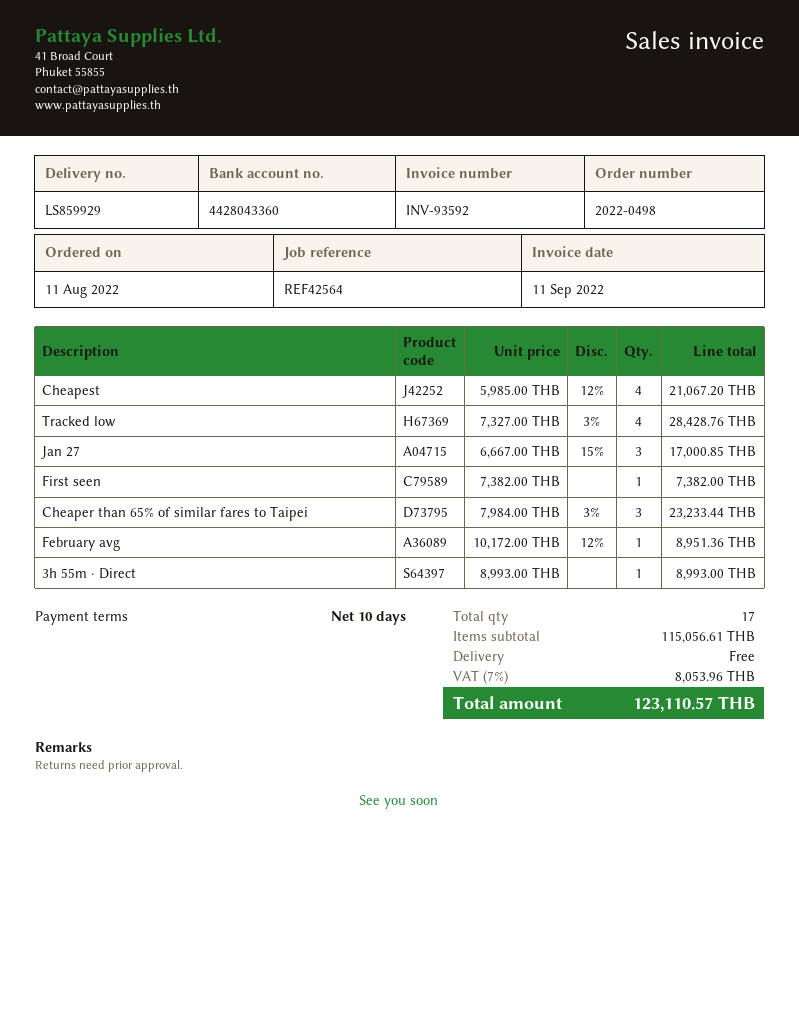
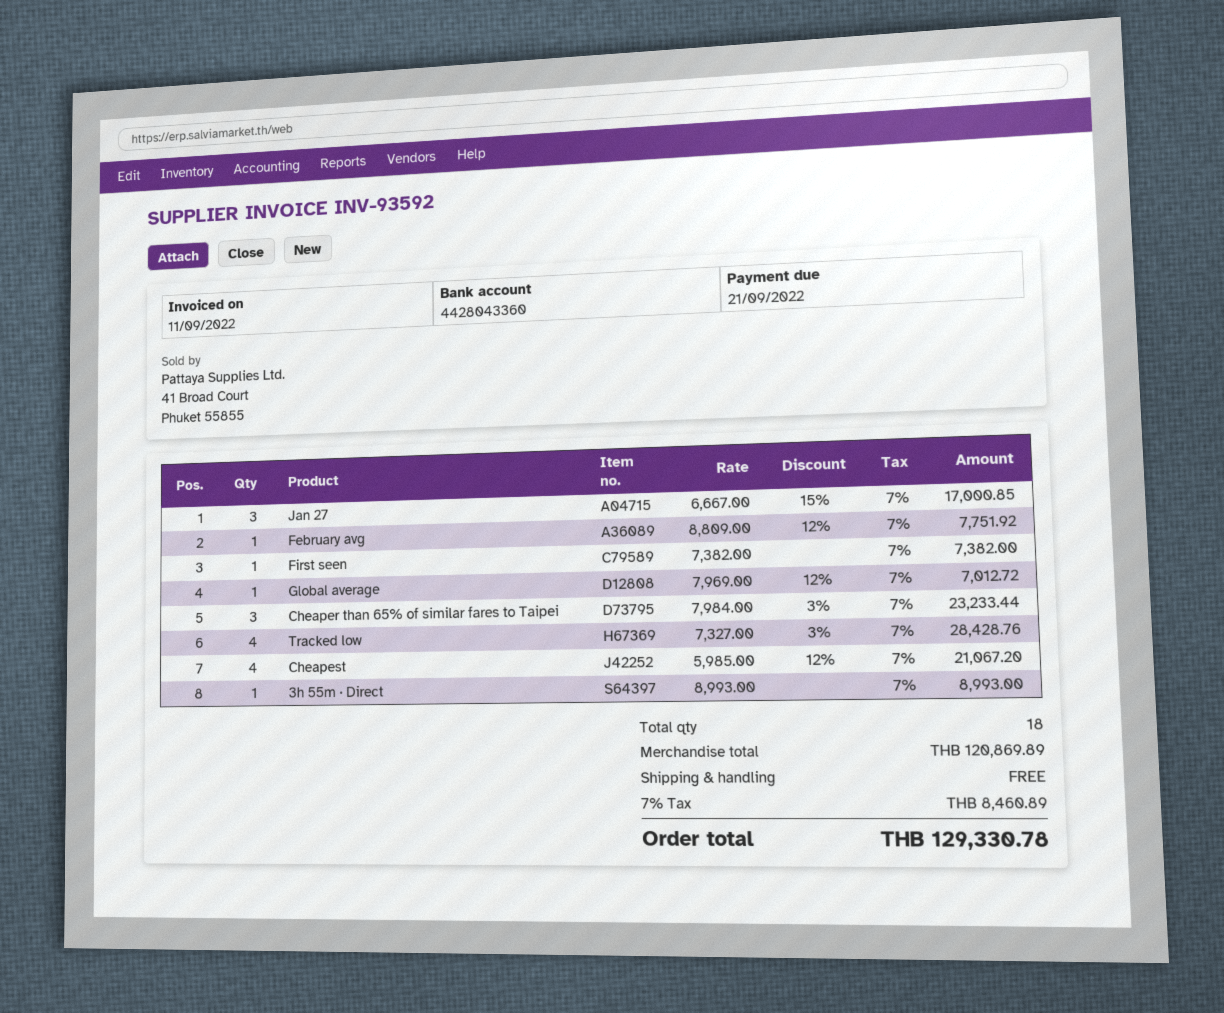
February avg: 1 x 10172.00 - 12% = 8951.36 -> 1 x 8809.00 - 12% = 7751.92
Global average: none -> 1 x 7969.00 - 12% = 7012.72
total quantity: 17 -> 18
subtotal: 115056.61 -> 120869.89
tax: 7% = 8053.96 -> 7% = 8460.89
total: 123110.57 -> 129330.78

